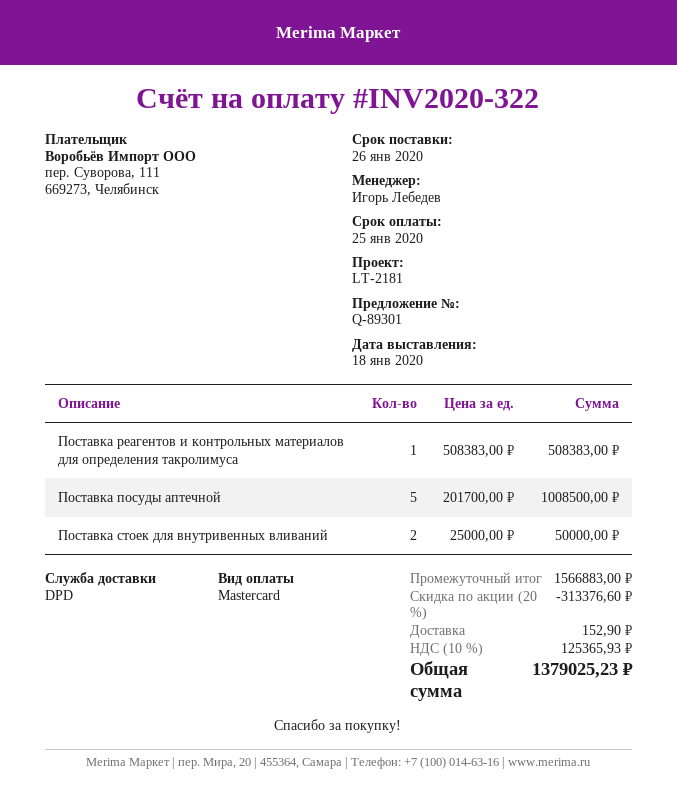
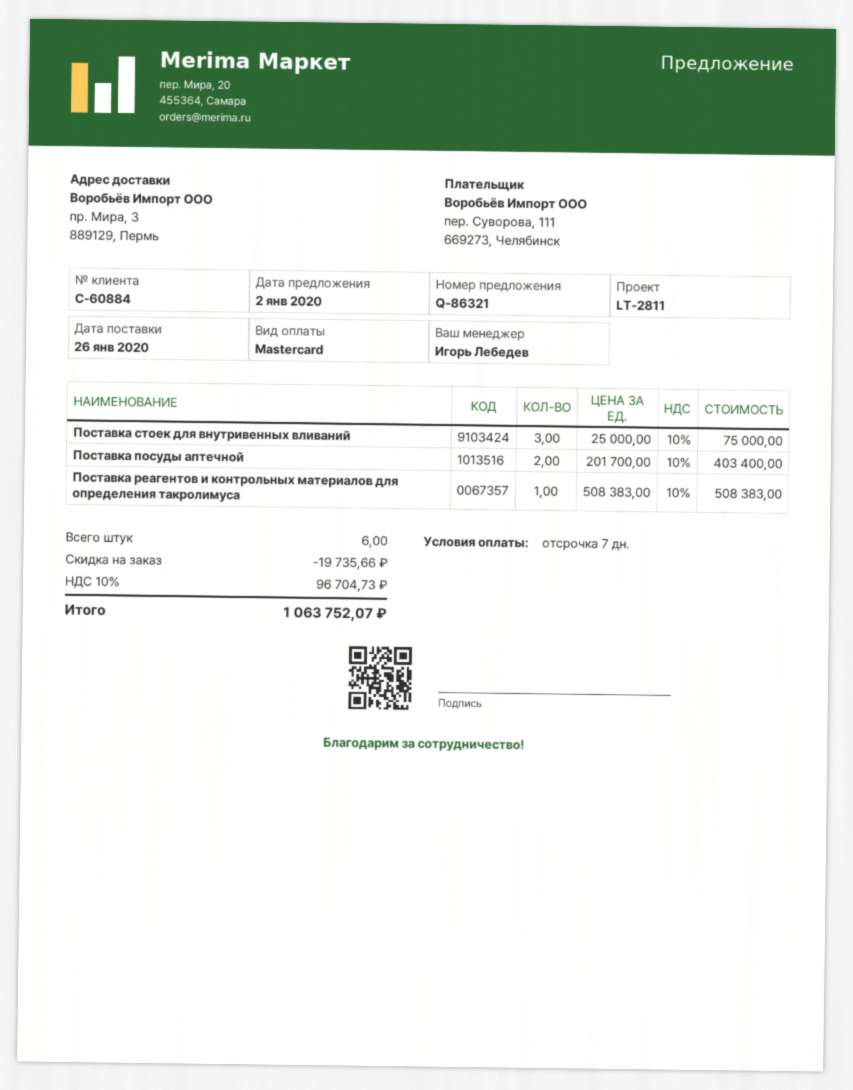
quote number: Q-89301 -> Q-86321
reference: LT-2181 -> LT-2811
Поставка посуды аптечной: 5 x 201700.00 = 1008500.00 -> 2 x 201700.00 = 403400.00
Поставка стоек для внутривенных вливаний: 2 x 25000.00 = 50000.00 -> 3 x 25000.00 = 75000.00
discount: 313376.60 -> 19735.66
shipping: 152.90 -> none
tax: 10% = 125365.93 -> 10% = 96704.73
total: 1379025.23 -> 1063752.07

